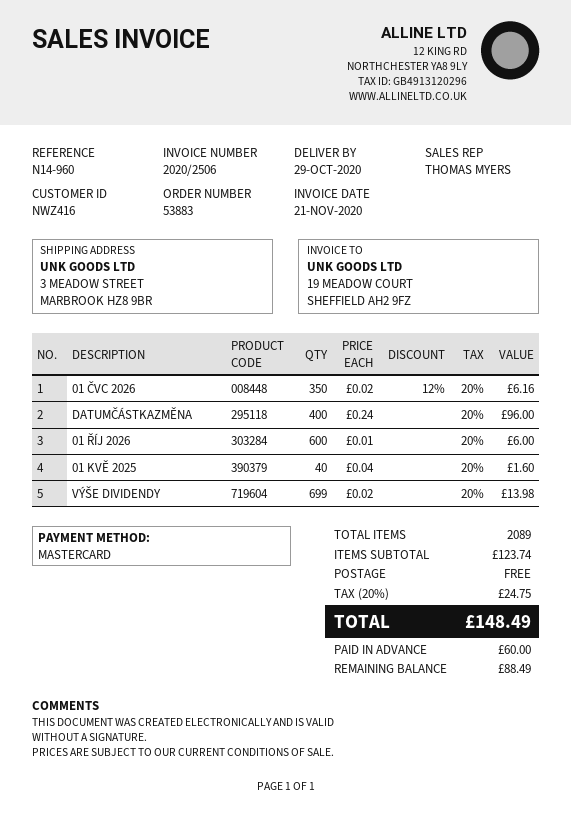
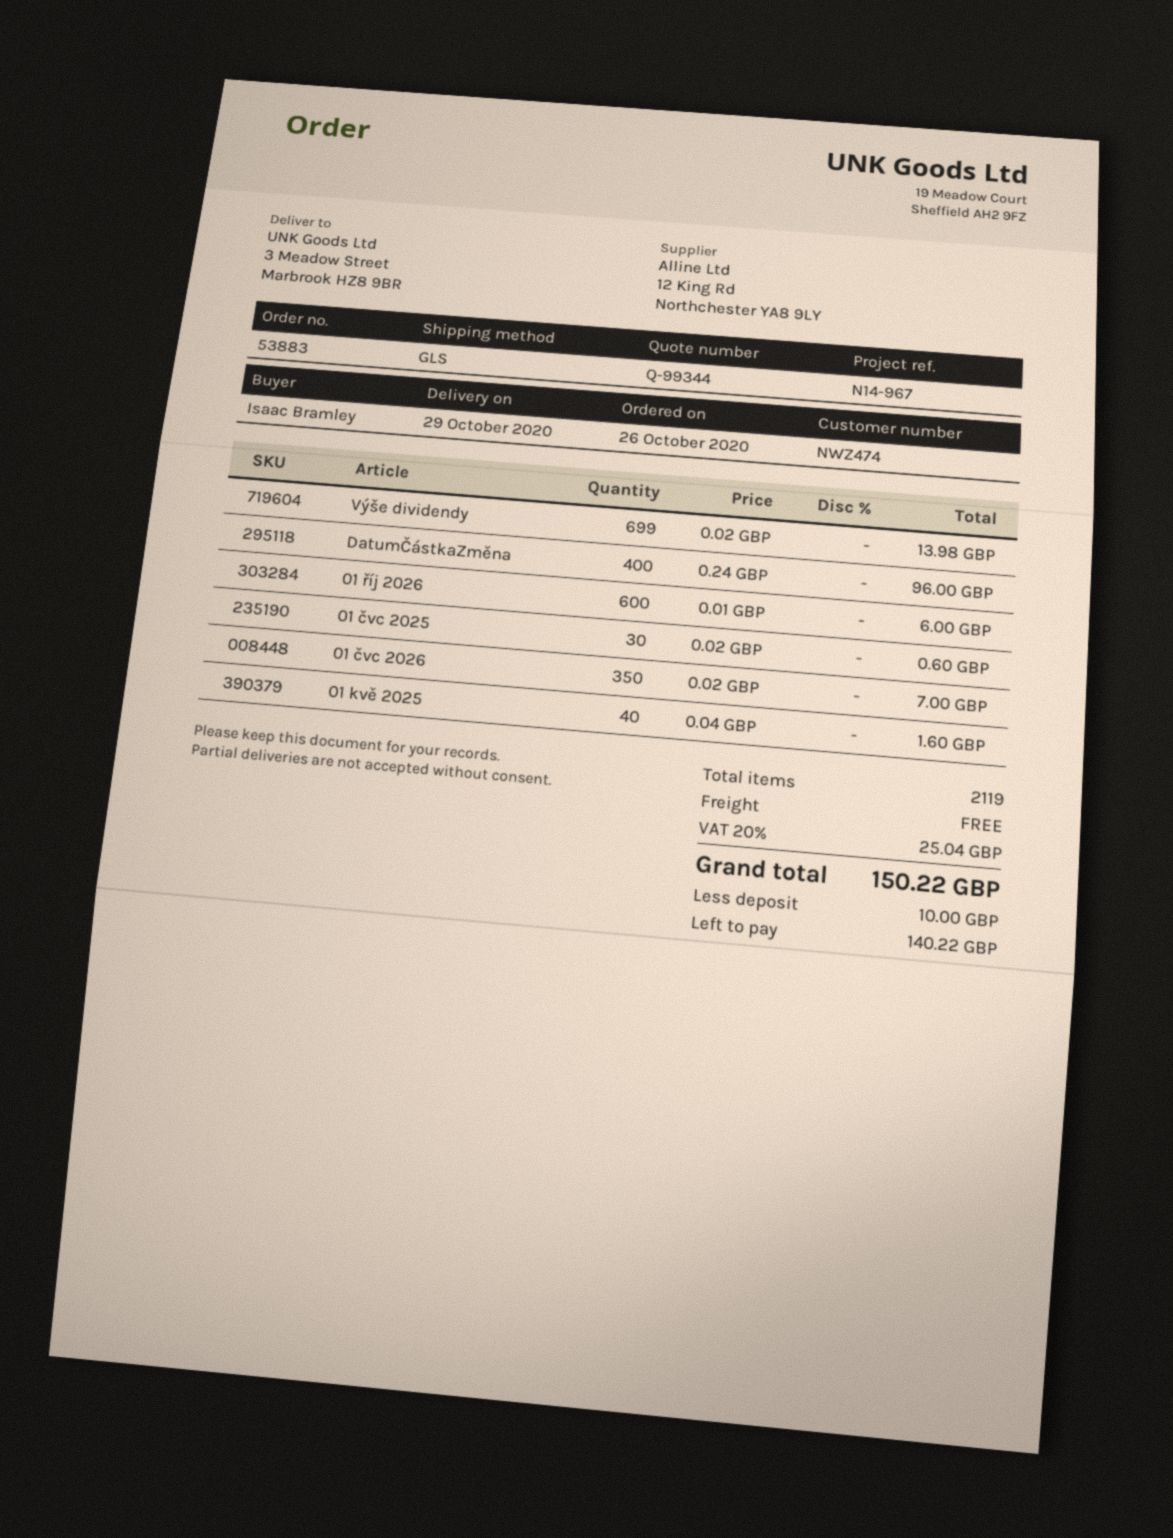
customer number: NWZ416 -> NWZ474
reference: N14-960 -> N14-967
01 ČVC 2026: 350 x 0.02 - 12% = 6.16 -> 350 x 0.02 = 7.00
01 čvc 2025: none -> 30 x 0.02 = 0.60
total quantity: 2089 -> 2119
tax: 20% = 24.75 -> 20% = 25.04
total: 148.49 -> 150.22
deposit: 60.00 -> 10.00
balance: 88.49 -> 140.22

